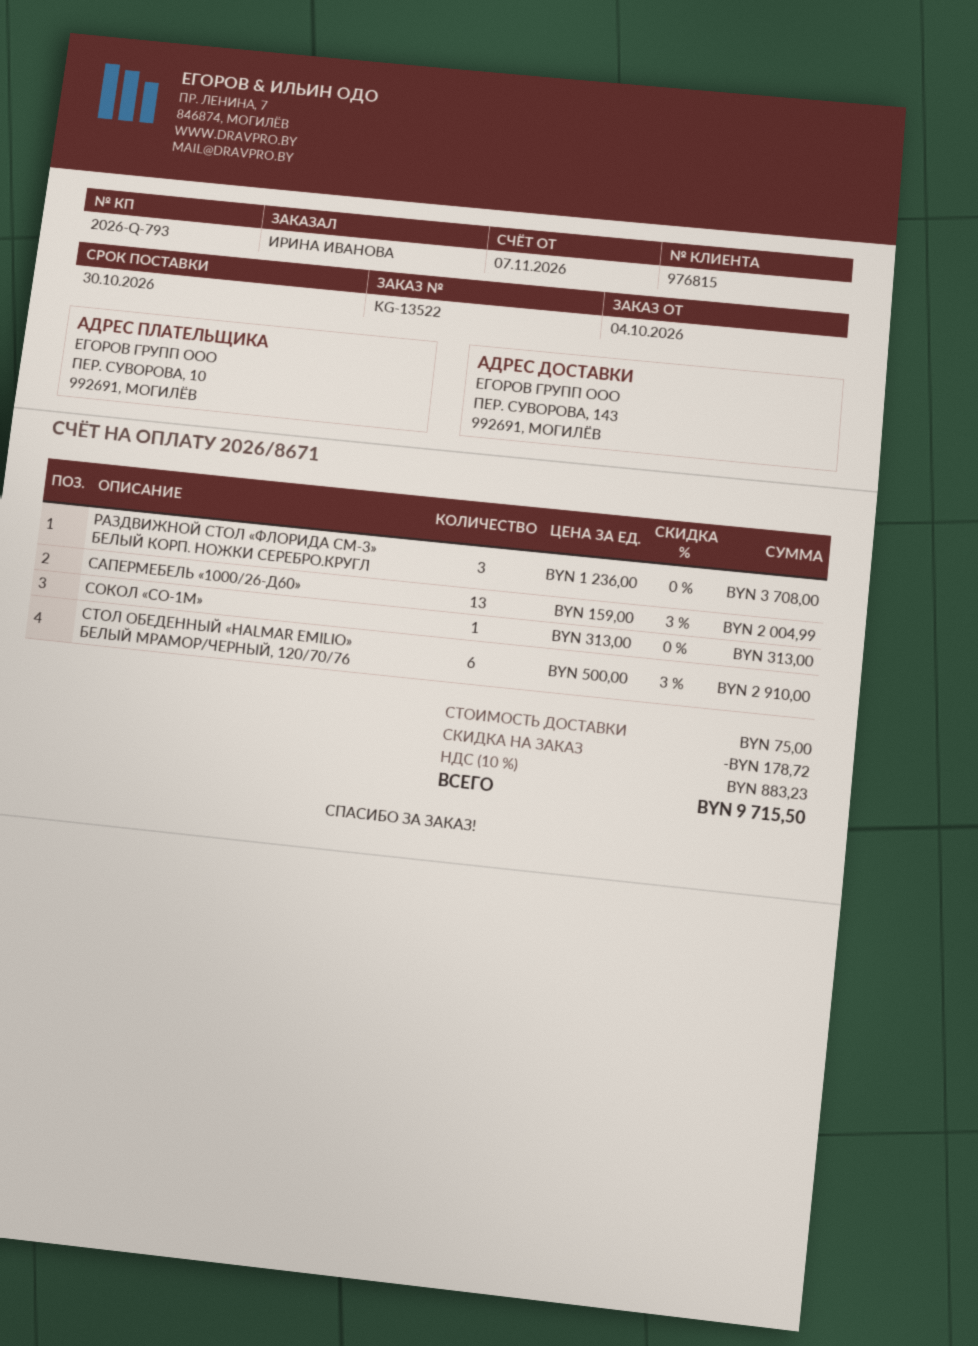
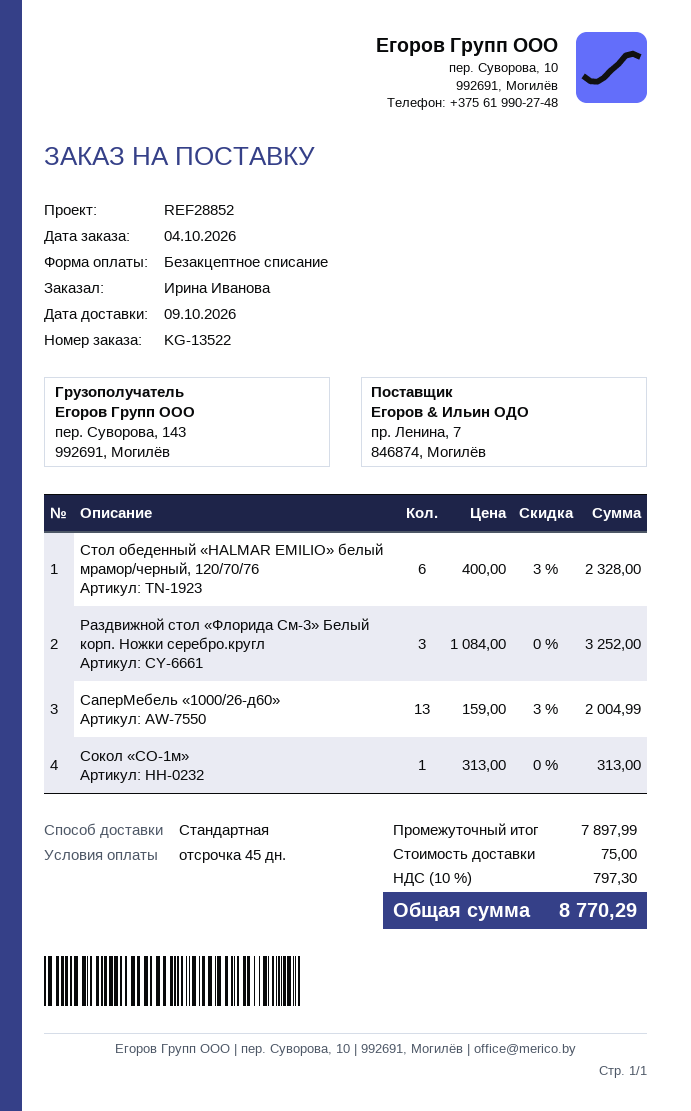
delivery date: 2026-10-30 -> 2026-10-09
РАЗДВИЖНОЙ СТОЛ «ФЛОРИДА СМ-3» БЕЛЫЙ КОРП. НОЖКИ СЕРЕБРО.КРУГЛ: 3 x 1236.00 = 3708.00 -> 3 x 1084.00 = 3252.00
СТОЛ ОБЕДЕННЫЙ «HALMAR EMILIO» БЕЛЫЙ МРАМОР/ЧЕРНЫЙ, 120/70/76: 6 x 500.00 - 3% = 2910.00 -> 6 x 400.00 - 3% = 2328.00
discount: 178.72 -> none
tax: 10% = 883.23 -> 10% = 797.30
total: 9715.50 -> 8770.29

